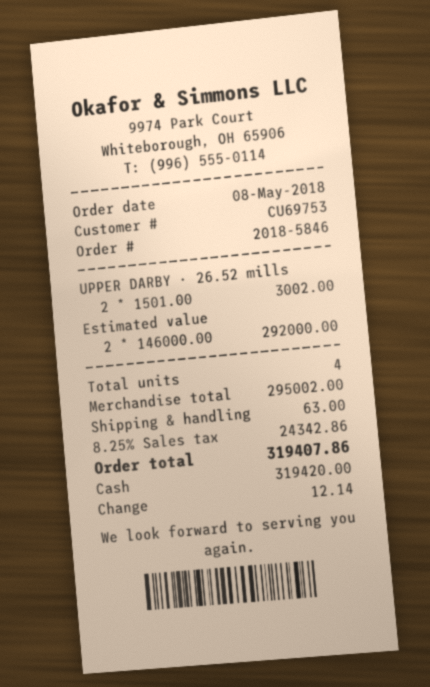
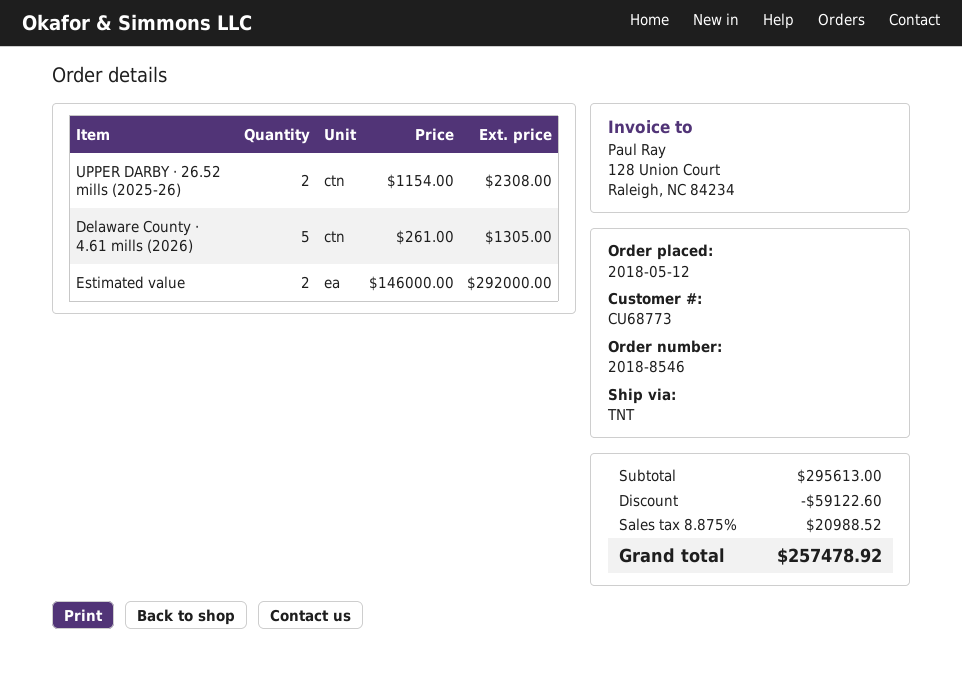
order number: 2018-5846 -> 2018-8546
order date: 2018-05-08 -> 2018-05-12
customer number: CU69753 -> CU68773
UPPER DARBY · 26.52 mills: 2 x 1501.00 = 3002.00 -> 2 x 1154.00 = 2308.00
Delaware County · 4.61 mills (2026): none -> 5 x 261.00 = 1305.00
subtotal: 295002.00 -> 295613.00
discount: none -> 59122.60
shipping: 63.00 -> none
tax: 8.25% = 24342.86 -> 8.875% = 20988.52
total: 319407.86 -> 257478.92

